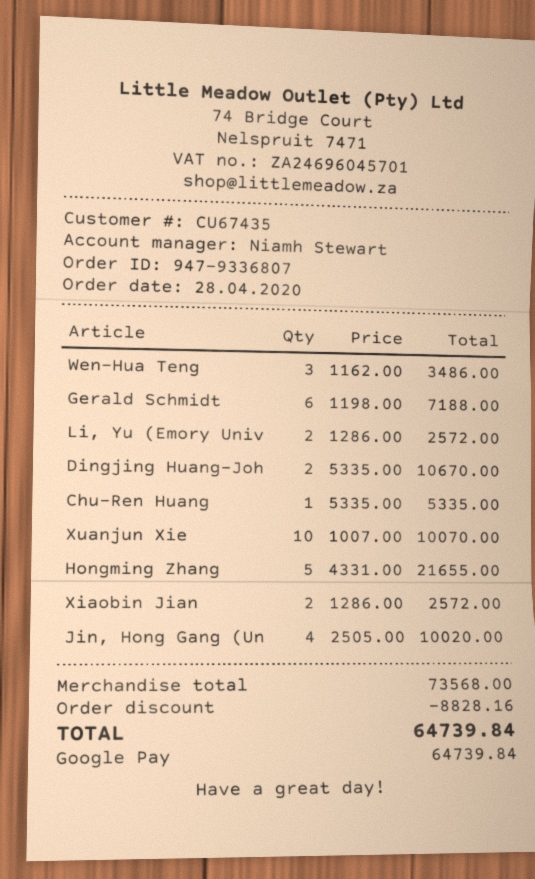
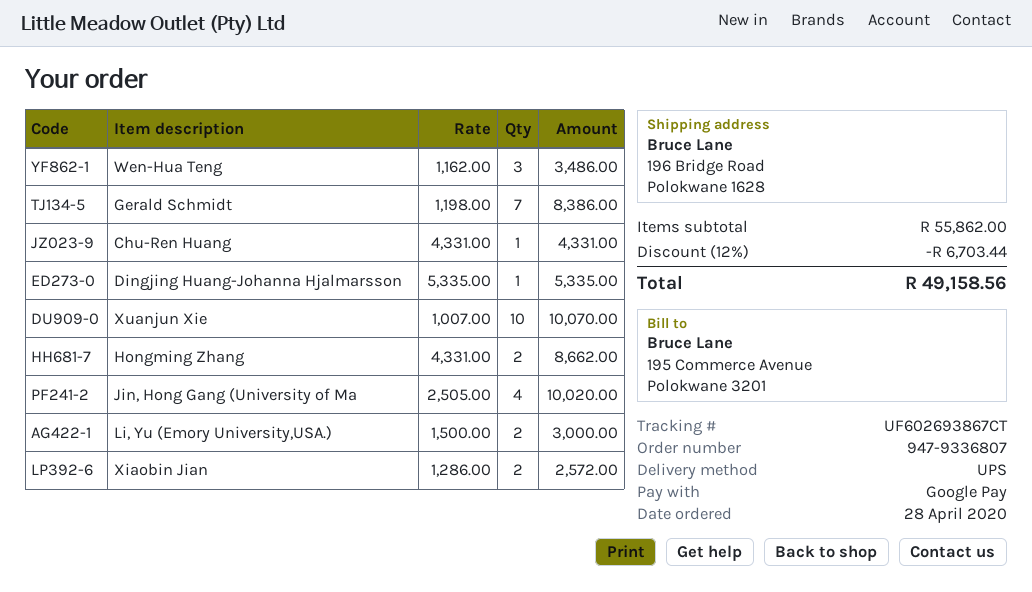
Gerald Schmidt: 6 x 1198.00 = 7188.00 -> 7 x 1198.00 = 8386.00
Li, Yu (Emory Univ: 2 x 1286.00 = 2572.00 -> 2 x 1500.00 = 3000.00
Dingjing Huang-Joh: 2 x 5335.00 = 10670.00 -> 1 x 5335.00 = 5335.00
Chu-Ren Huang: 1 x 5335.00 = 5335.00 -> 1 x 4331.00 = 4331.00
Hongming Zhang: 5 x 4331.00 = 21655.00 -> 2 x 4331.00 = 8662.00
subtotal: 73568.00 -> 55862.00
discount: 8828.16 -> 6703.44
total: 64739.84 -> 49158.56

